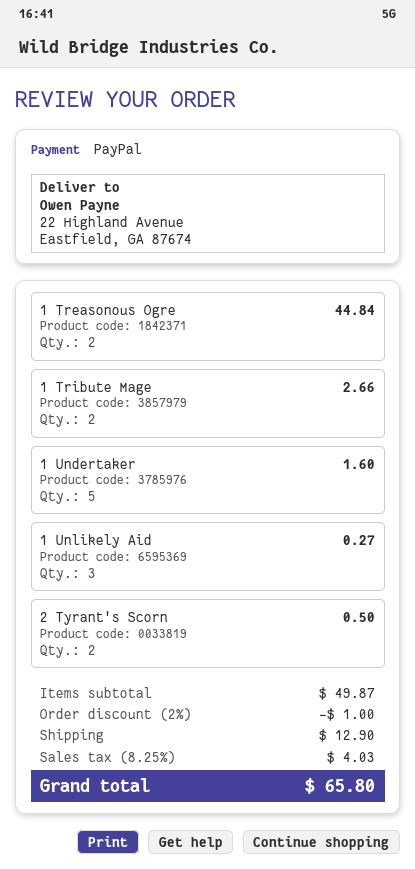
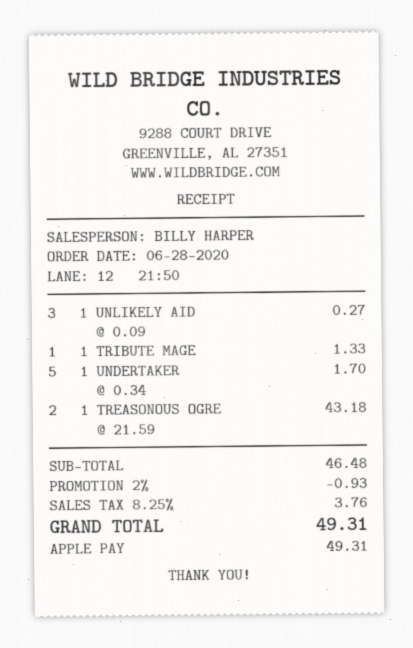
payment method: PayPal -> Apple Pay
1 Treasonous Ogre: 2 for 44.84 -> 2 for 43.18
1 Tribute Mage: 2 for 2.66 -> 1 for 1.33
1 Undertaker: 5 for 1.60 -> 5 for 1.70
2 Tyrant's Scorn: 2 for 0.50 -> none
subtotal: 49.87 -> 46.48
discount: 2% = 1.00 -> 2% = 0.93
shipping: 12.90 -> none
tax: 8.25% = 4.03 -> 8.25% = 3.76
total: 65.80 -> 49.31

